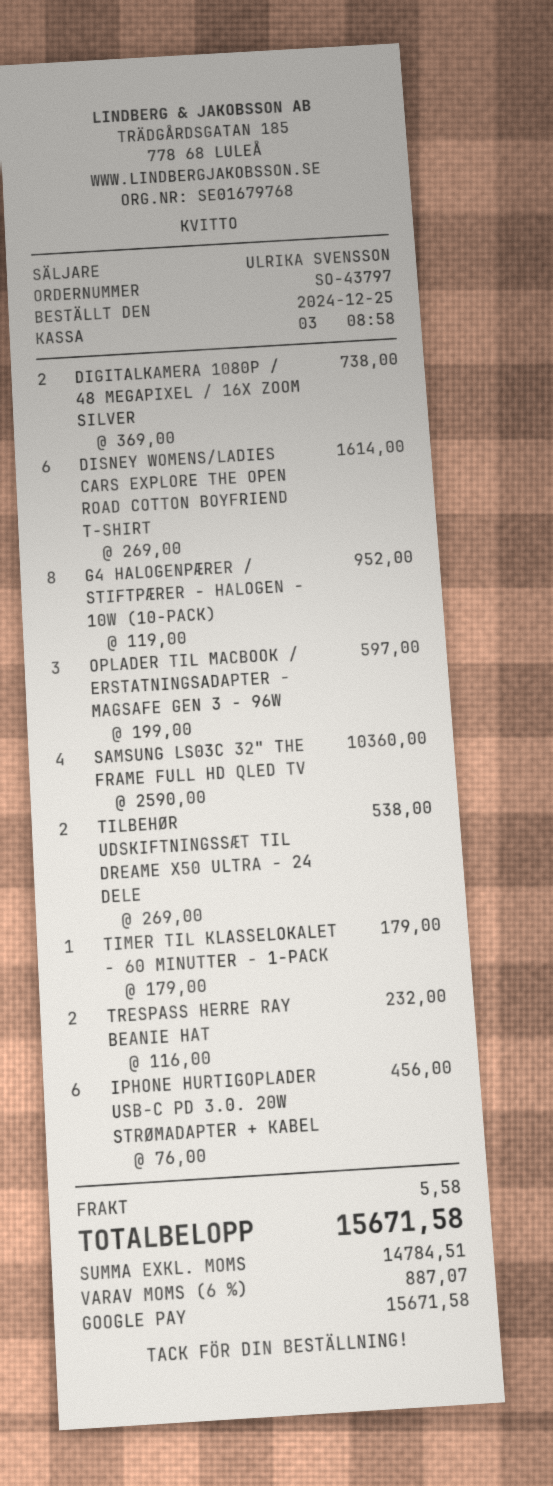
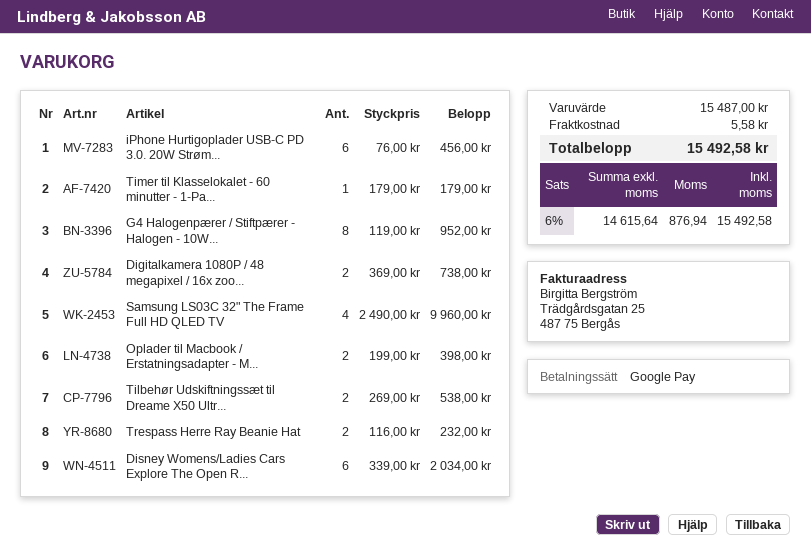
DISNEY WOMENS/LADIES CARS EXPLORE THE OPEN ROAD COTTON BOYFRIEND T-SHIRT: 6 x 269.00 = 1614.00 -> 6 x 339.00 = 2034.00
OPLADER TIL MACBOOK / ERSTATNINGSADAPTER - MAGSAFE GEN 3 - 96W: 3 x 199.00 = 597.00 -> 2 x 199.00 = 398.00
SAMSUNG LS03C 32" THE FRAME FULL HD QLED TV: 4 x 2590.00 = 10360.00 -> 4 x 2490.00 = 9960.00
net: 14784.51 -> 14615.64
tax: 6% = 887.07 -> 6% = 876.94
total: 15671.58 -> 15492.58

